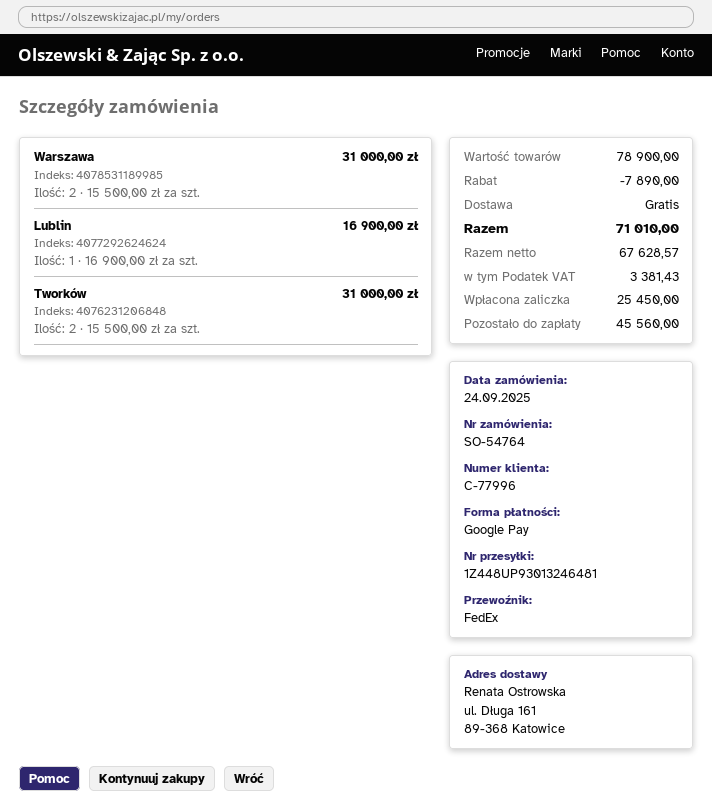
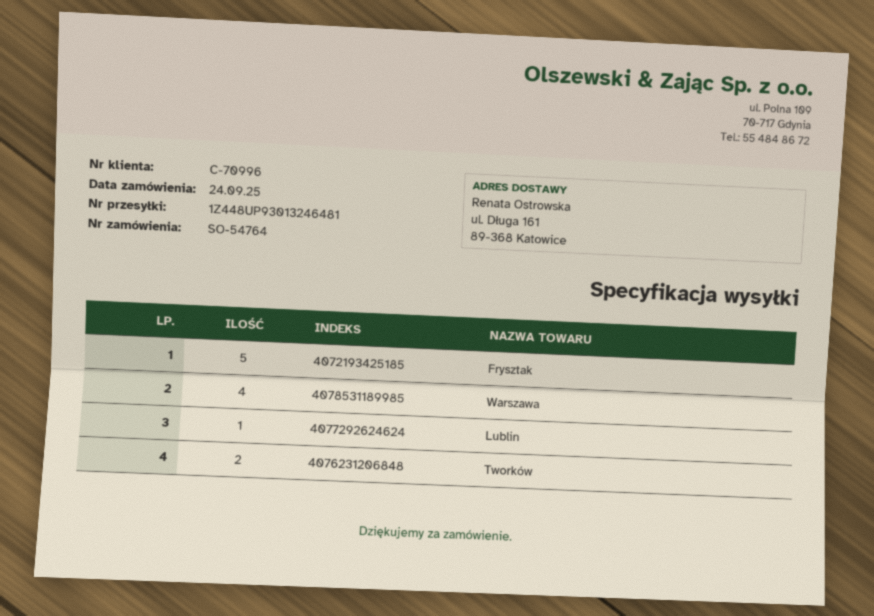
customer number: C-77996 -> C-70996
Warszawa: 2 -> 4
Frysztak: none -> 5

